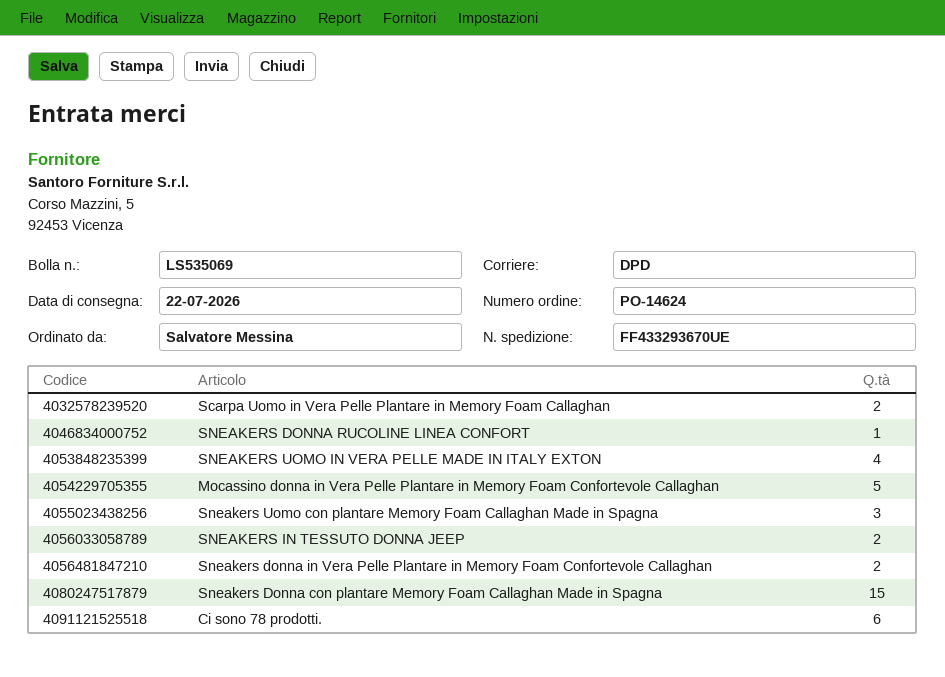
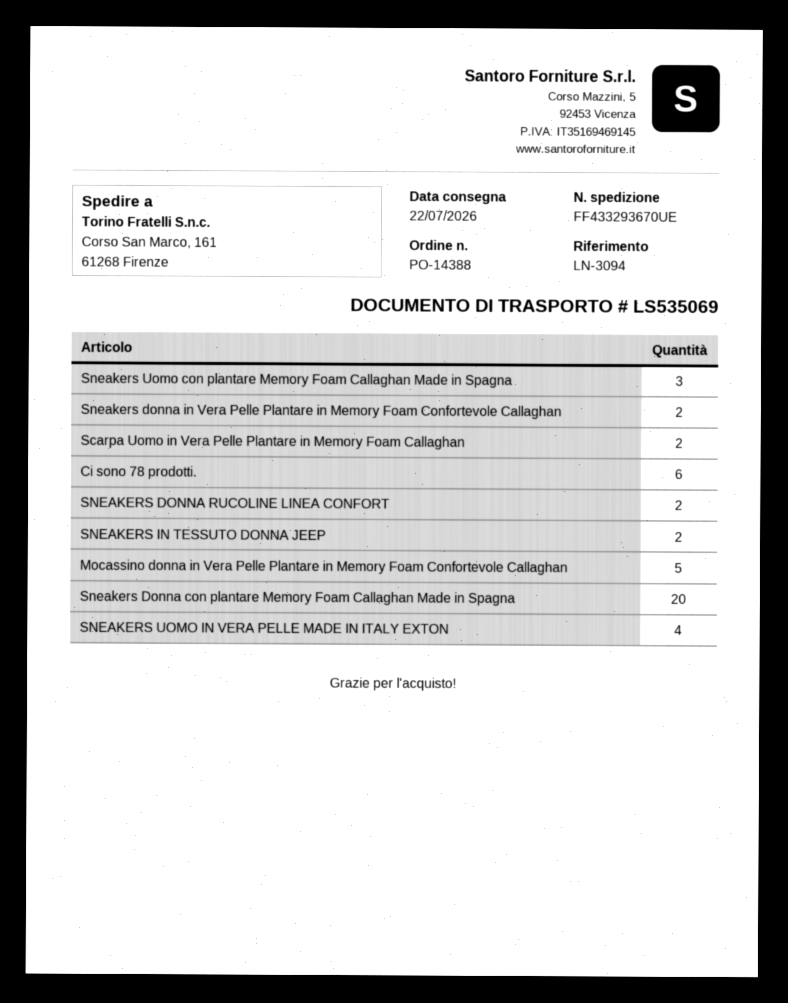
order number: PO-14624 -> PO-14388
SNEAKERS DONNA RUCOLINE LINEA CONFORT: 1 -> 2
Sneakers Donna con plantare Memory Foam Callaghan Made in Spagna: 15 -> 20

